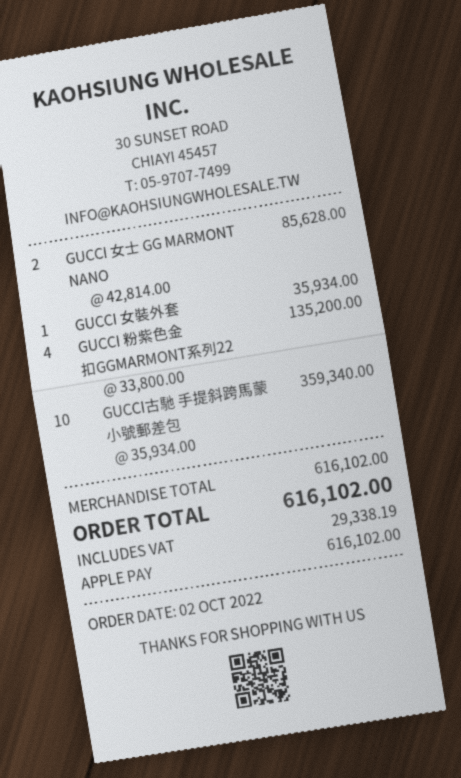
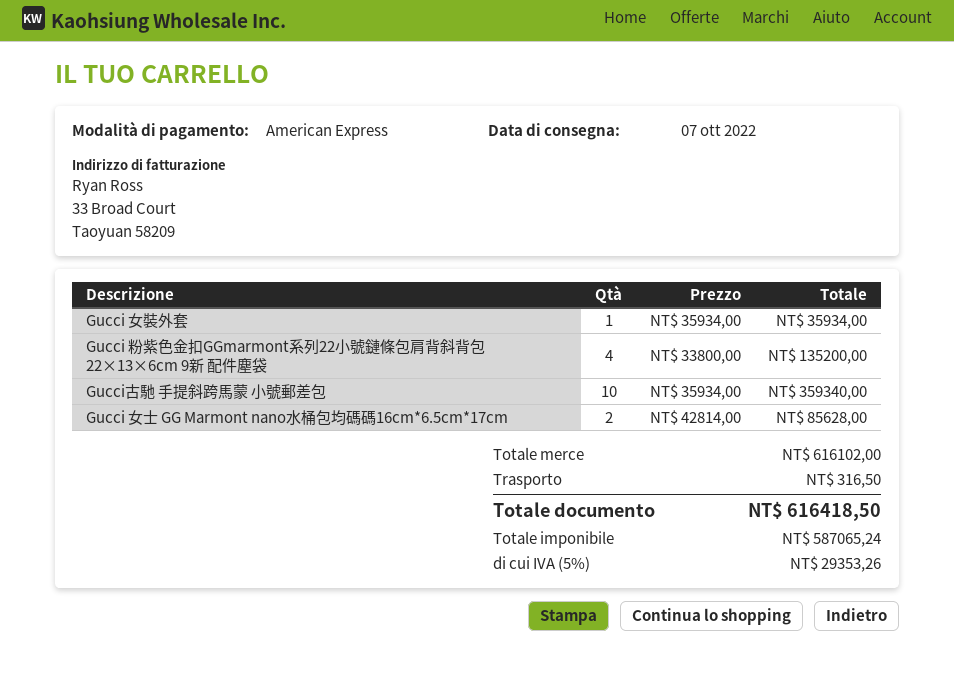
payment method: Apple Pay -> American Express
shipping: none -> 316.50
tax: 29338.19 -> 29353.26
total: 616102.00 -> 616418.50

